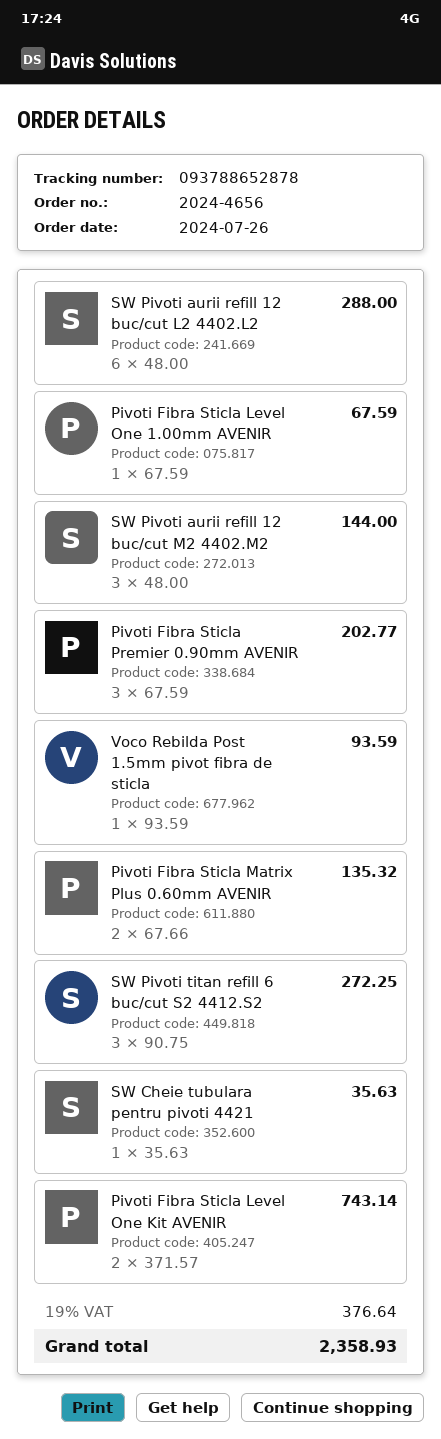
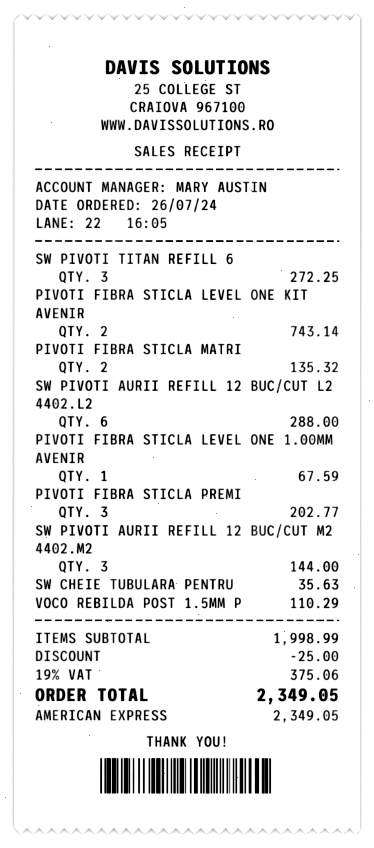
Voco Rebilda Post 1.5mm pivot fibra de sticla: 1 for 93.59 -> 1 for 110.29
discount: none -> 25.00
tax: 19% = 376.64 -> 19% = 375.06
total: 2358.93 -> 2349.05

